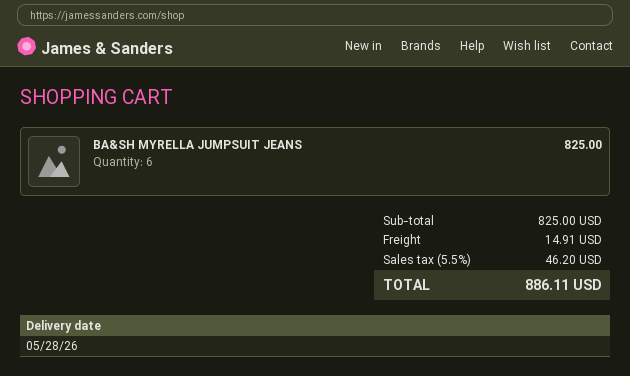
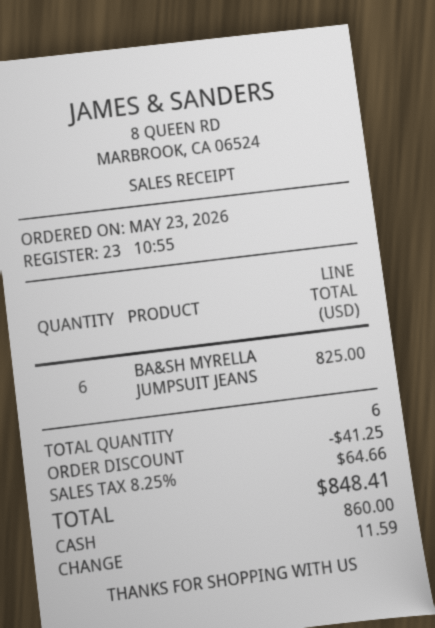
discount: none -> 41.25
shipping: 14.91 -> none
tax: 5.5% = 46.20 -> 8.25% = 64.66
total: 886.11 -> 848.41

